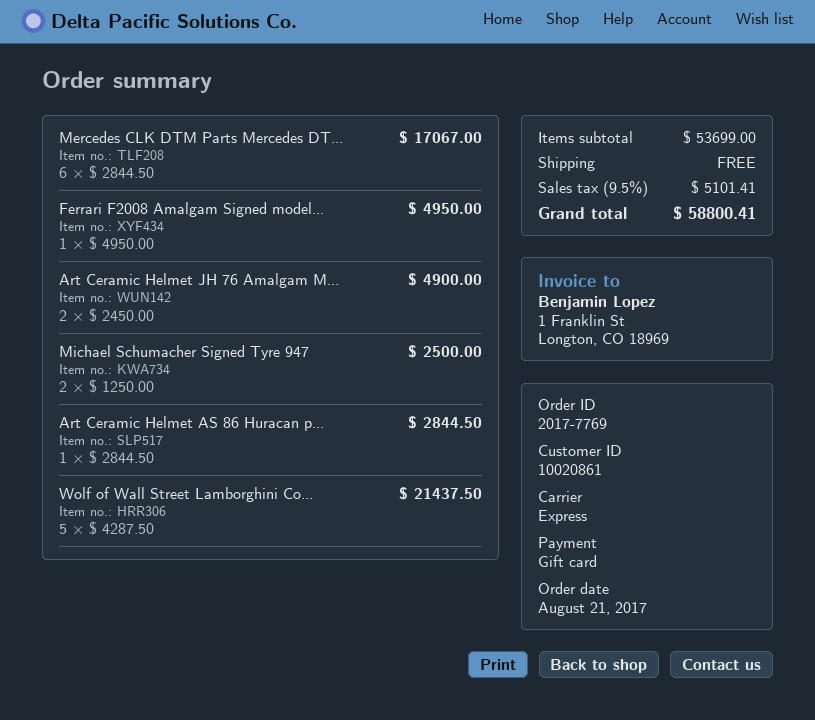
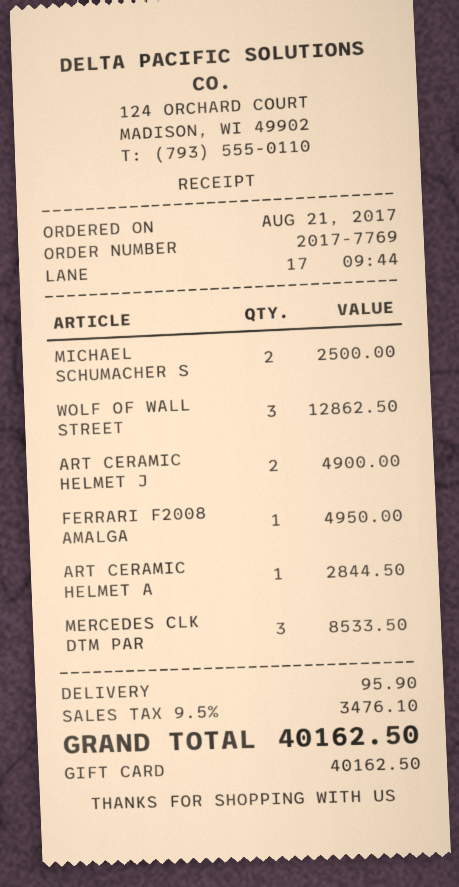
Mercedes CLK DTM Parts Mercedes DT...: 6 for 17067.00 -> 3 for 8533.50
Wolf of Wall Street Lamborghini Co...: 5 for 21437.50 -> 3 for 12862.50
shipping: 0.00 -> 95.90
tax: 9.5% = 5101.41 -> 9.5% = 3476.10
total: 58800.41 -> 40162.50

